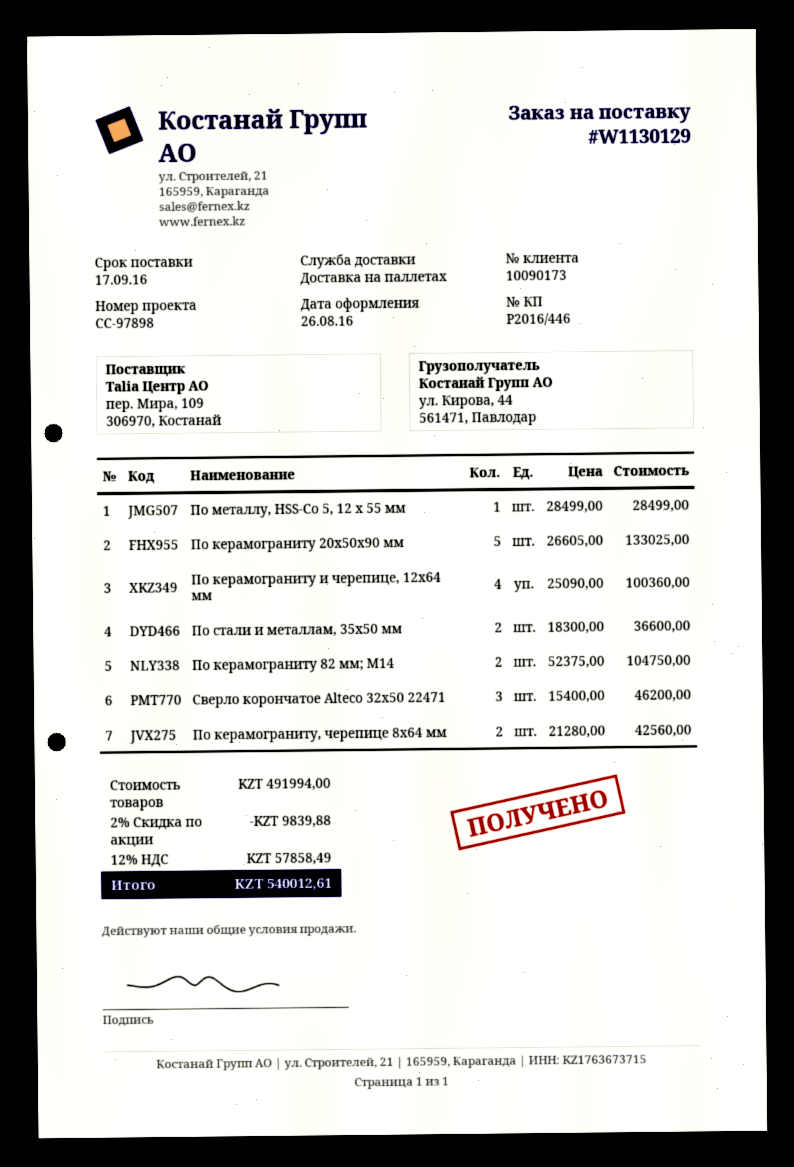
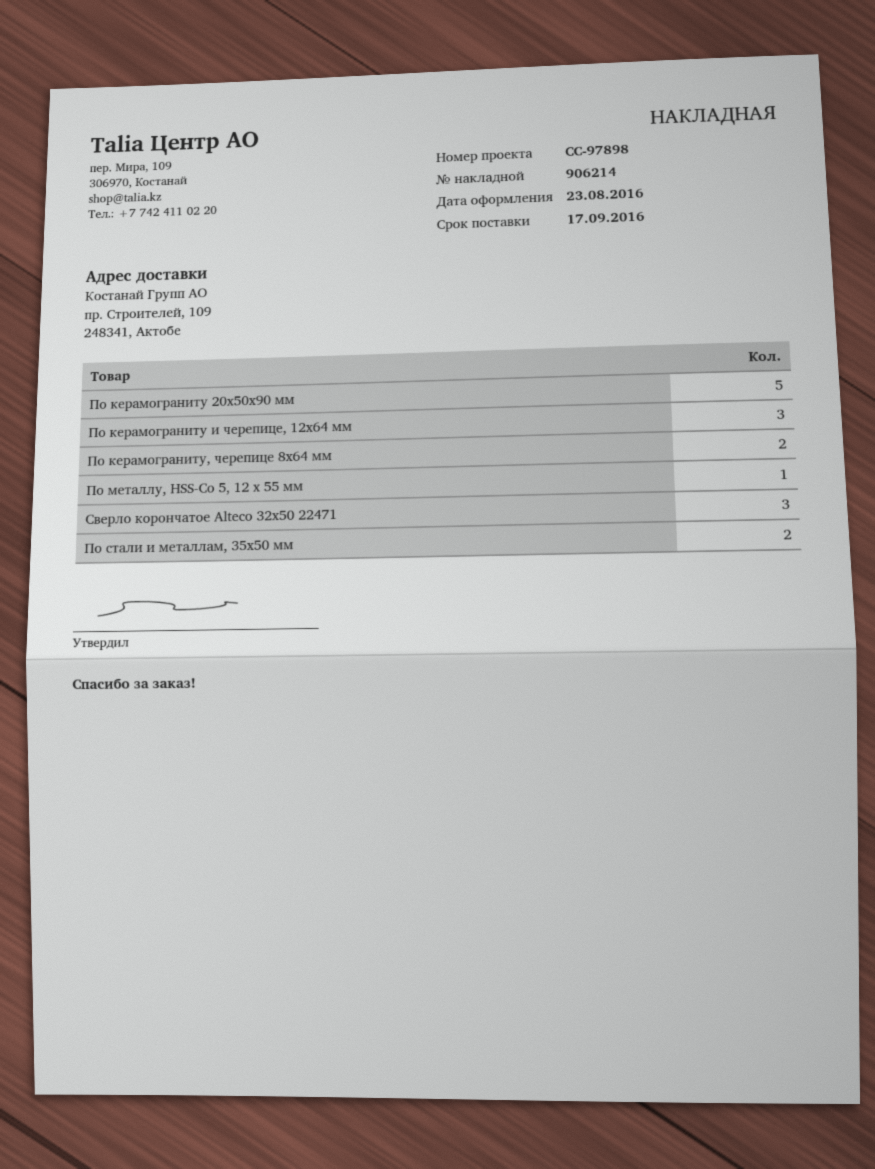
order date: 2016-08-26 -> 2016-08-23
ship to: ул. Кирова, 44, 561471, Павлодар -> пр. Строителей, 109, 248341, Актобе
По керамограниту и черепице, 12x64 мм: 4 -> 3
По керамограниту 82 мм; М14: 2 -> none

